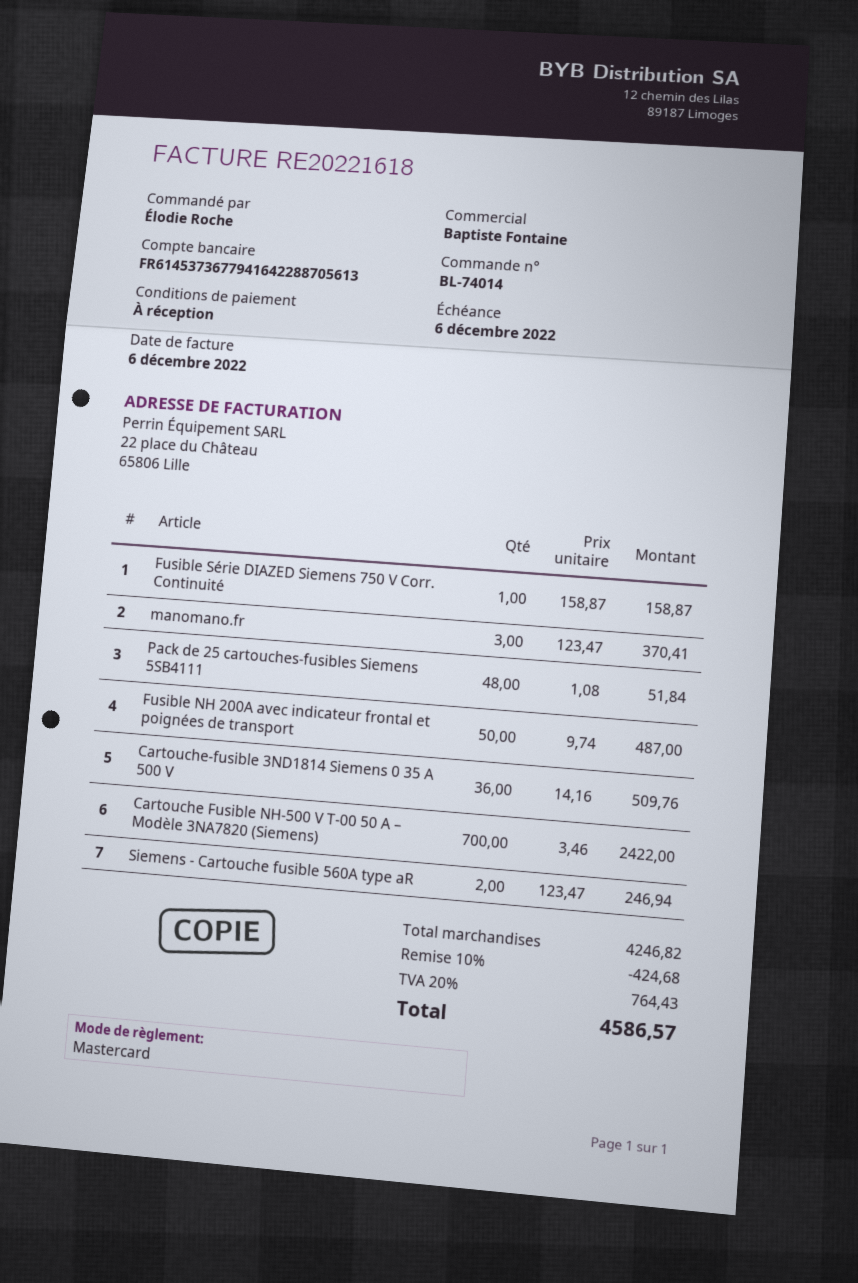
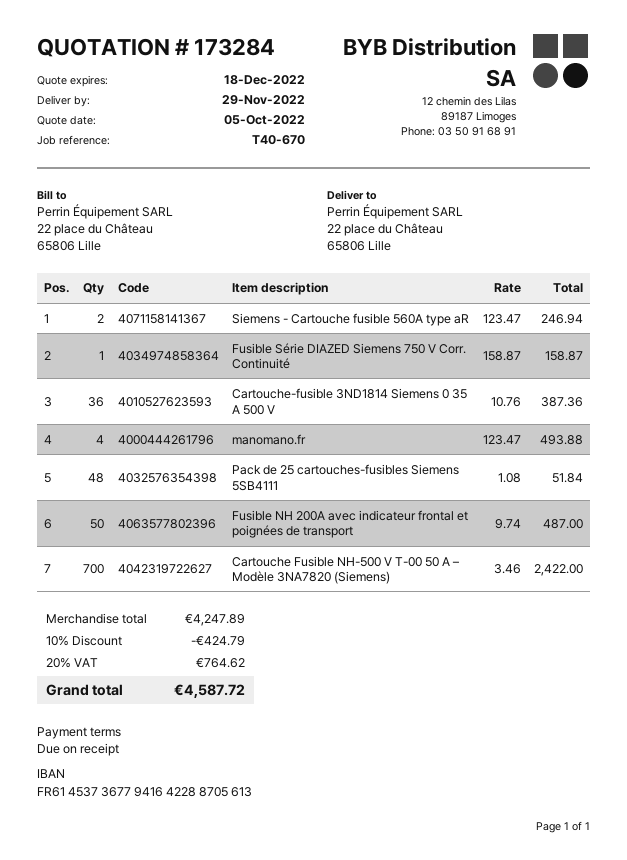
manomano.fr: 3 x 123.47 = 370.41 -> 4 x 123.47 = 493.88
Cartouche-fusible 3ND1814 Siemens 0 35 A 500 V: 36 x 14.16 = 509.76 -> 36 x 10.76 = 387.36
subtotal: 4246.82 -> 4247.89
discount: 10% = 424.68 -> 10% = 424.79
tax: 20% = 764.43 -> 20% = 764.62
total: 4586.57 -> 4587.72

